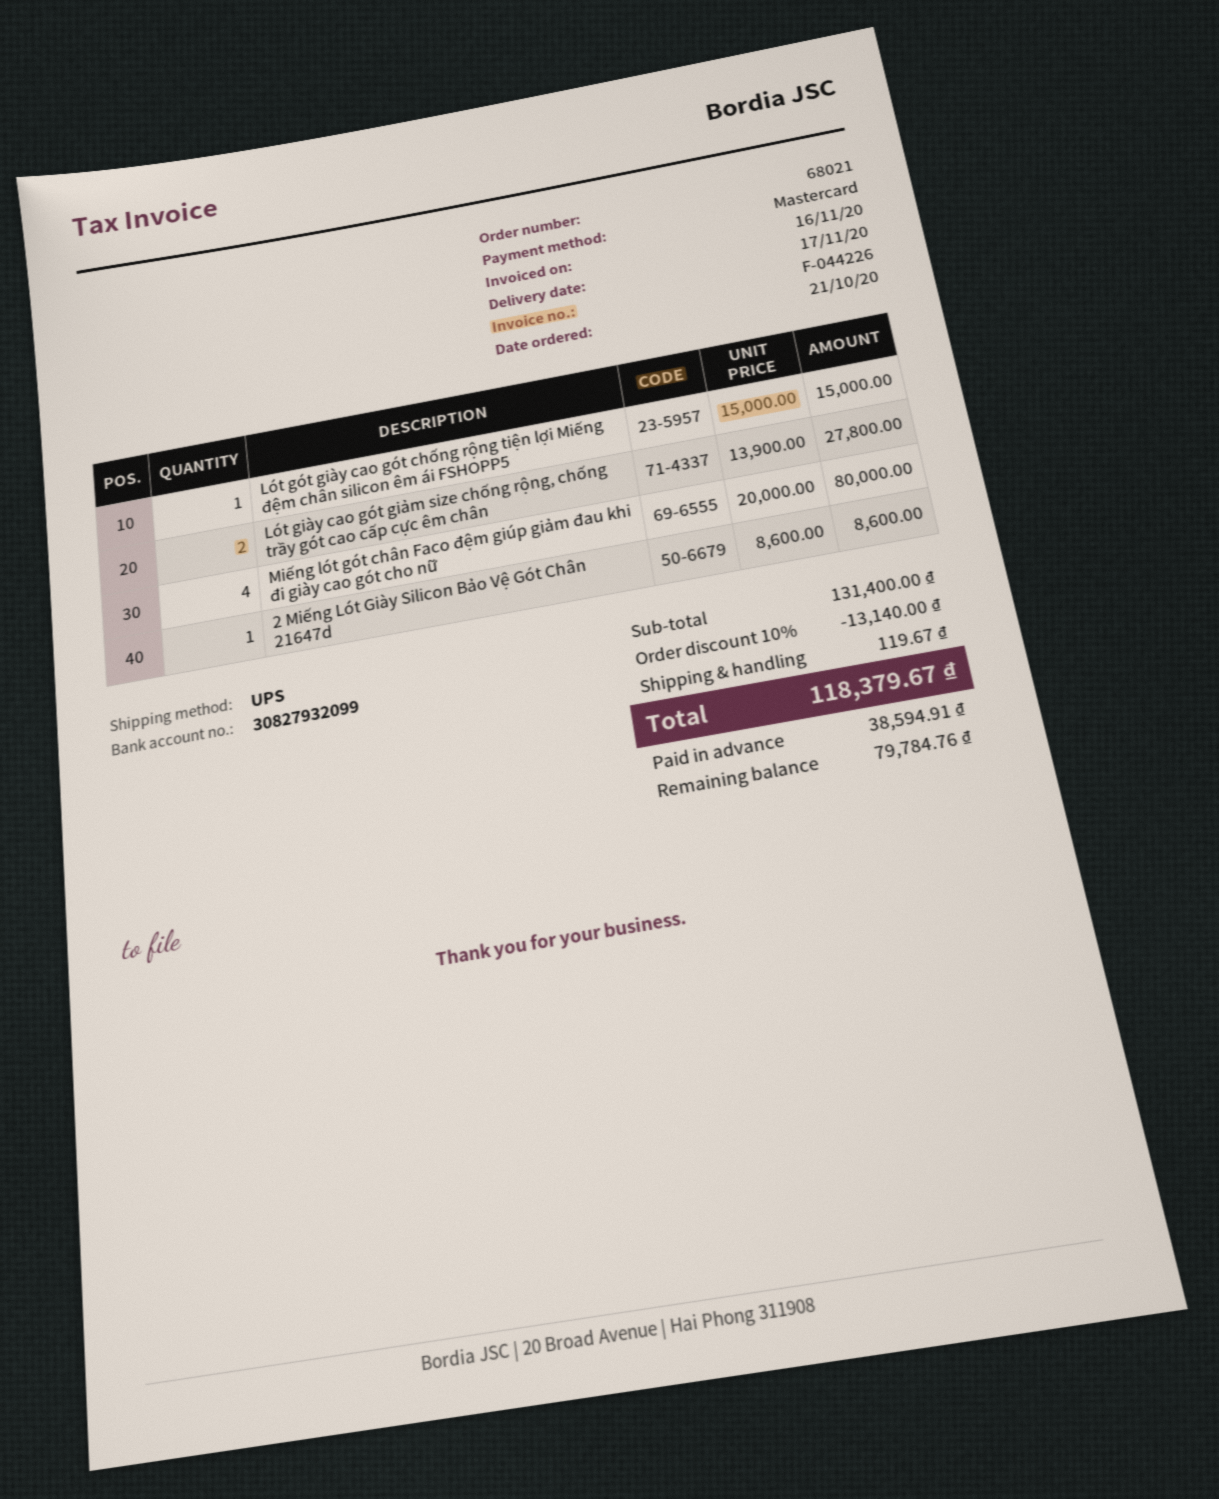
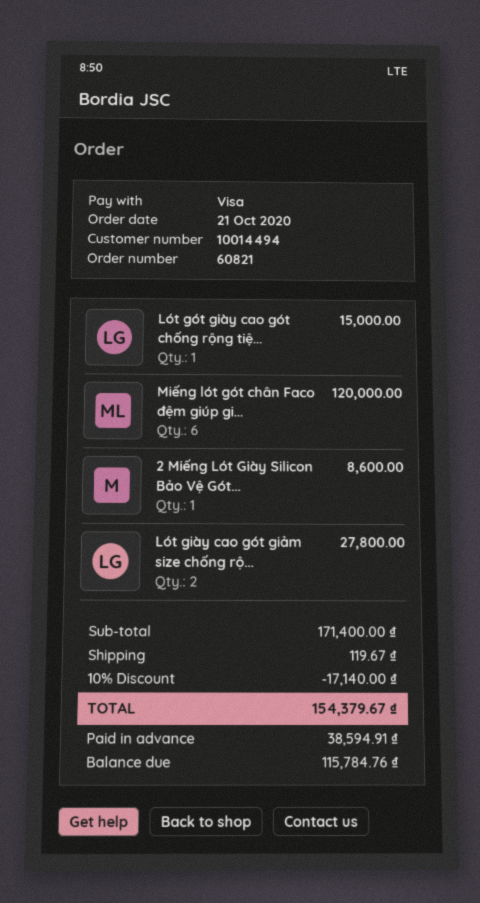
order number: 68021 -> 60821
payment method: Mastercard -> Visa
Miếng lót gót chân Faco đệm giúp giảm đau khi đi giày cao gót cho nữ: 4 for 80000.00 -> 6 for 120000.00
subtotal: 131400.00 -> 171400.00
discount: 10% = 13140.00 -> 10% = 17140.00
total: 118379.67 -> 154379.67
balance: 79784.76 -> 115784.76

